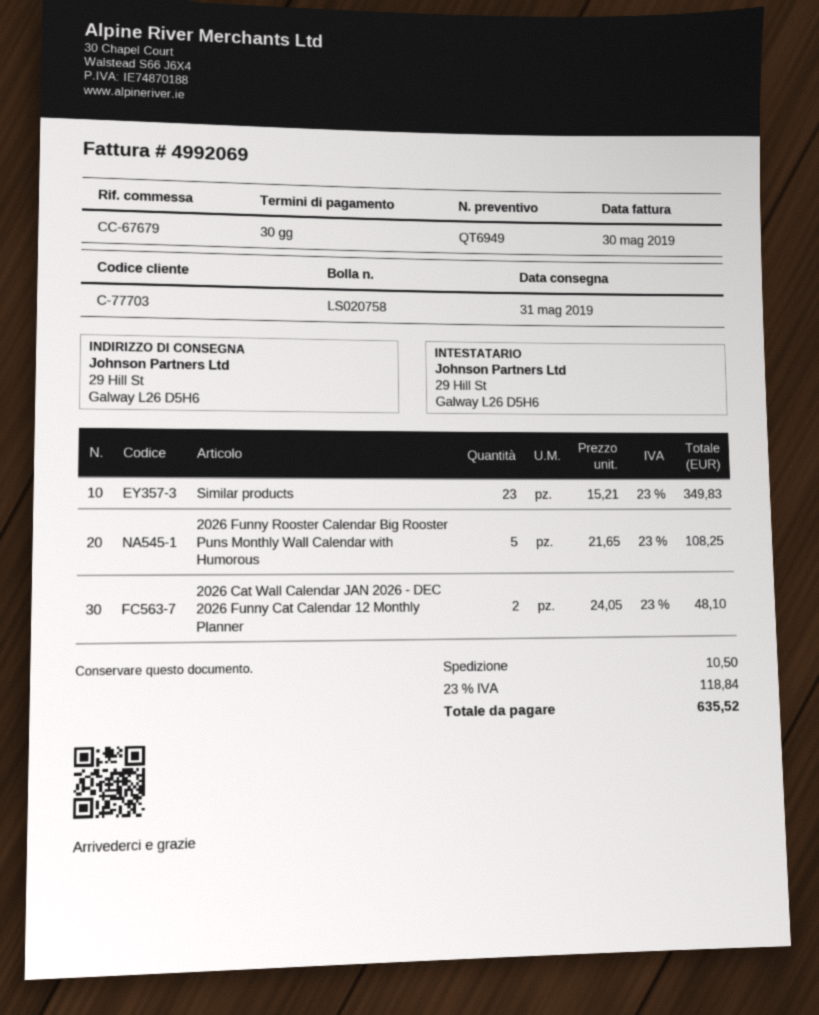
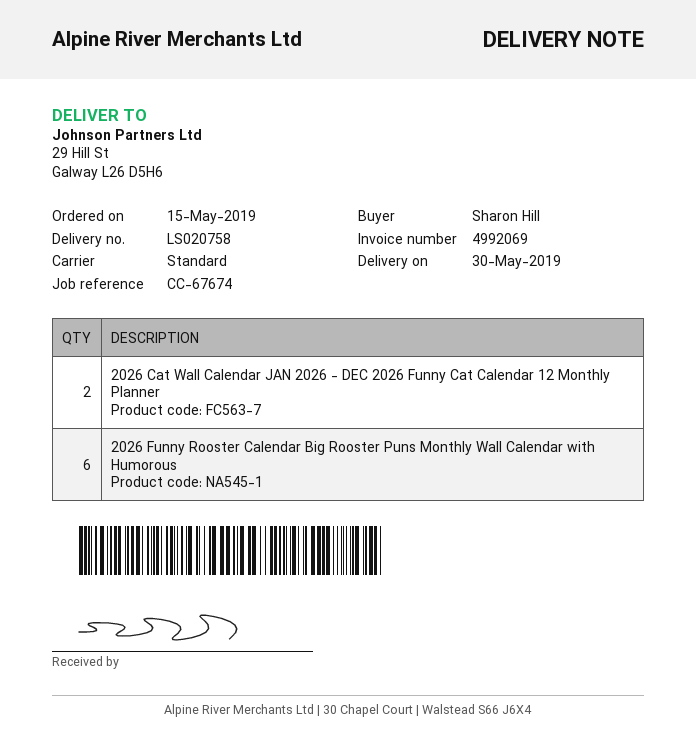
delivery date: 2019-05-31 -> 2019-05-30
reference: CC-67679 -> CC-67674
Similar products: 23 -> none
2026 Funny Rooster Calendar Big Rooster Puns Monthly Wall Calendar with Humorous: 5 -> 6

